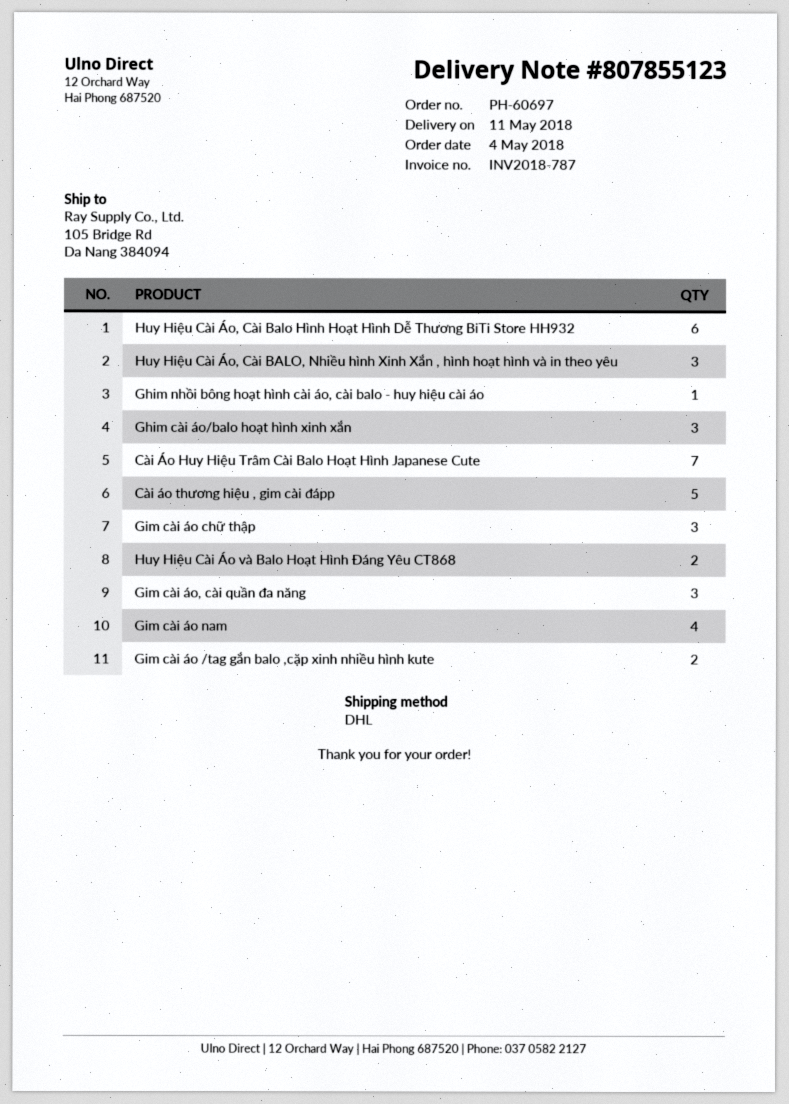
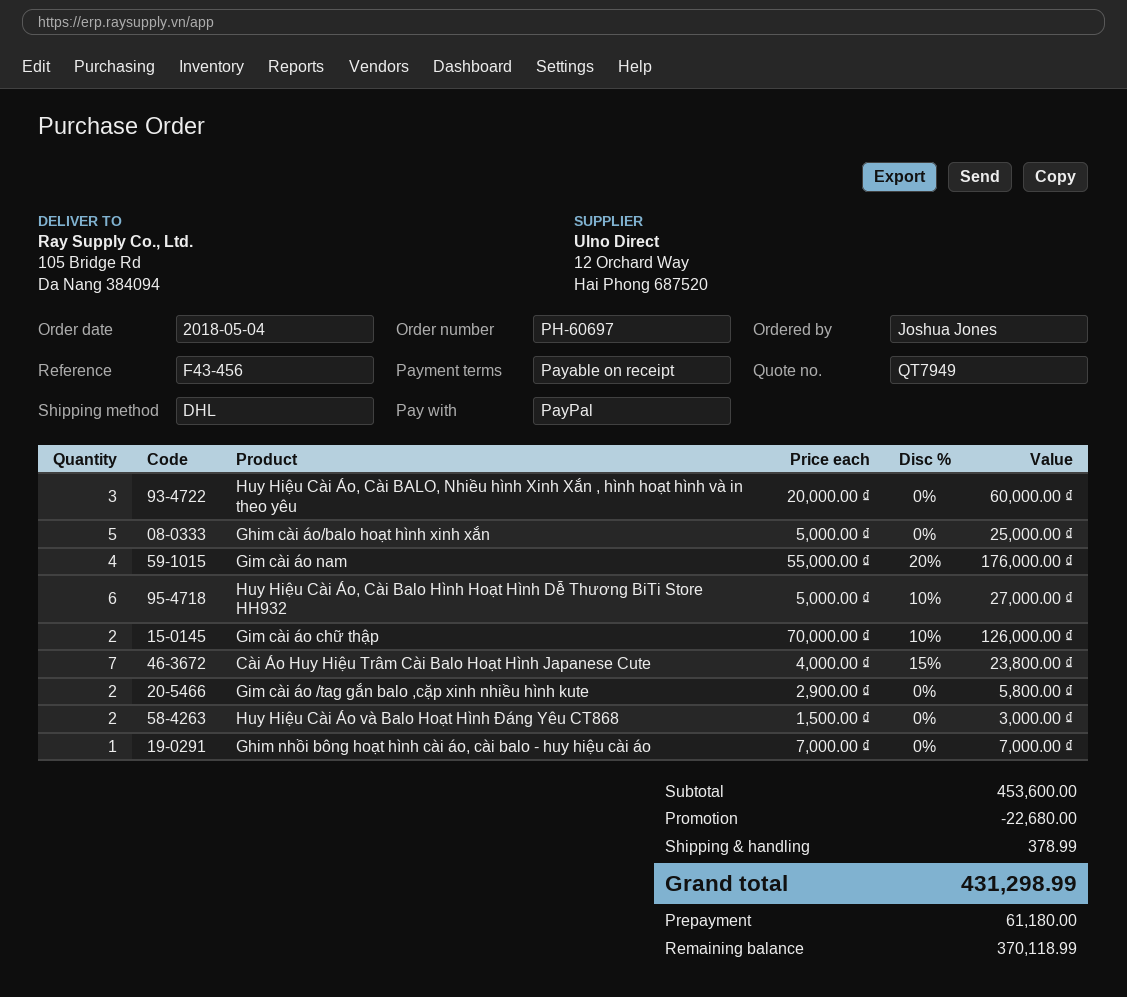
Ghim cài áo/balo hoạt hình xinh xắn: 3 -> 5
Cài áo thương hiệu , gim cài đápp: 5 -> none
Gim cài áo chữ thập: 3 -> 2
Gim cài áo, cài quần đa năng: 3 -> none

